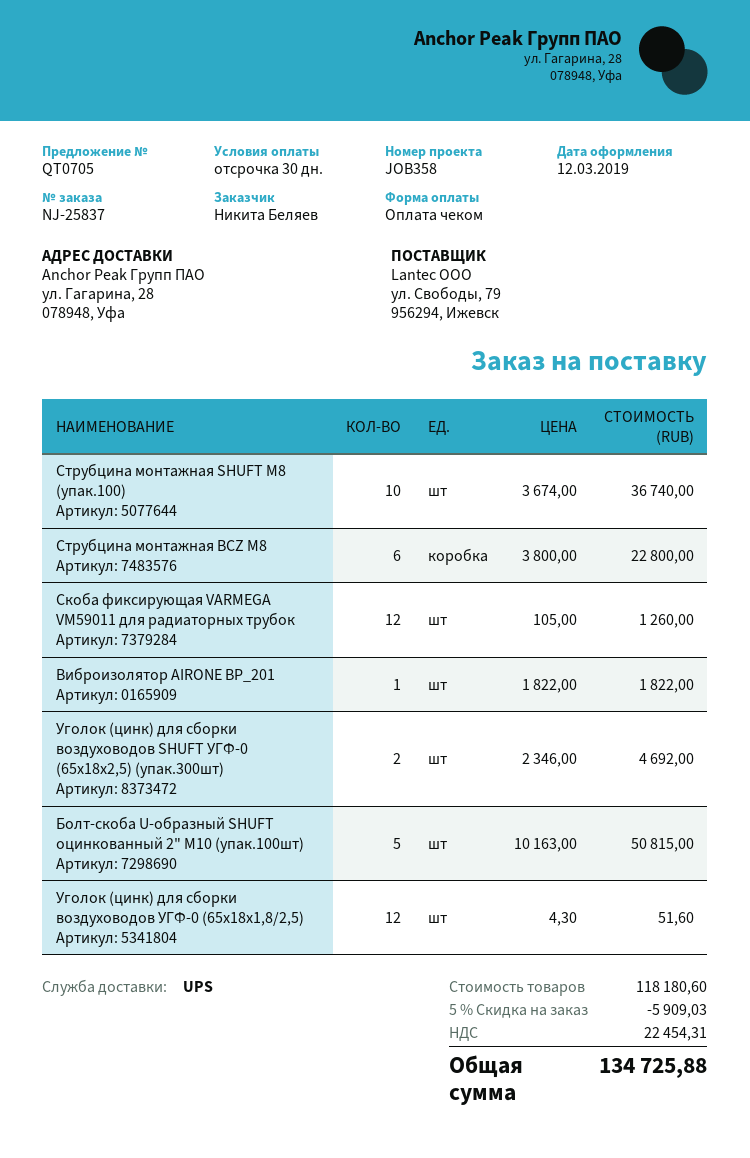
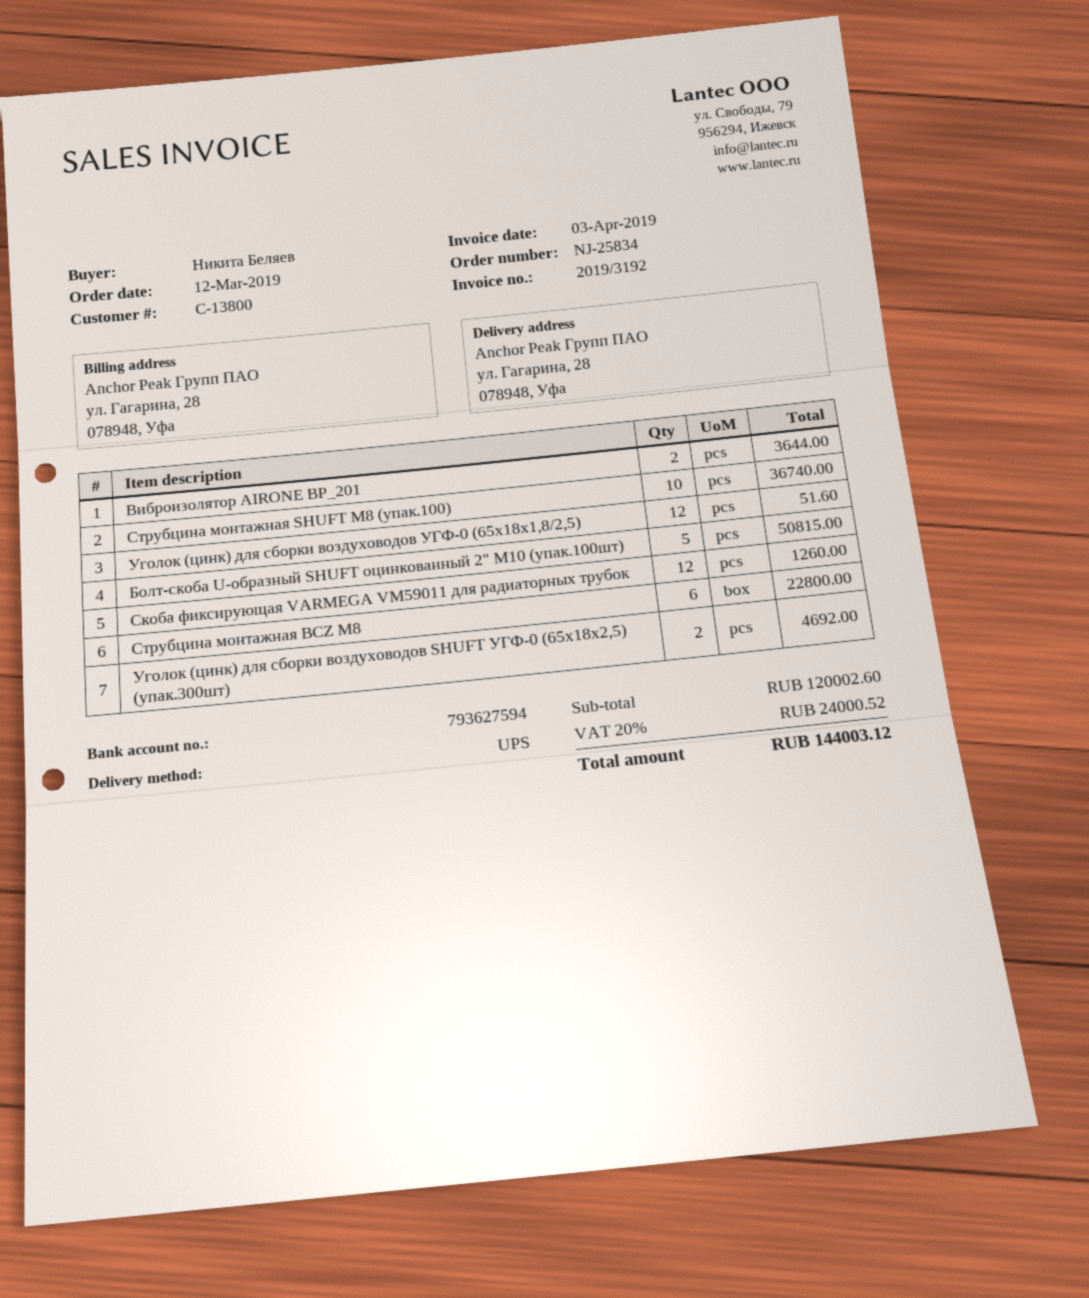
order number: NJ-25837 -> NJ-25834
Виброизолятор AIRONE ВР_201: 1 for 1822.00 -> 2 for 3644.00
subtotal: 118180.60 -> 120002.60
discount: 5% = 5909.03 -> none
tax: 22454.31 -> 24000.52
total: 134725.88 -> 144003.12

